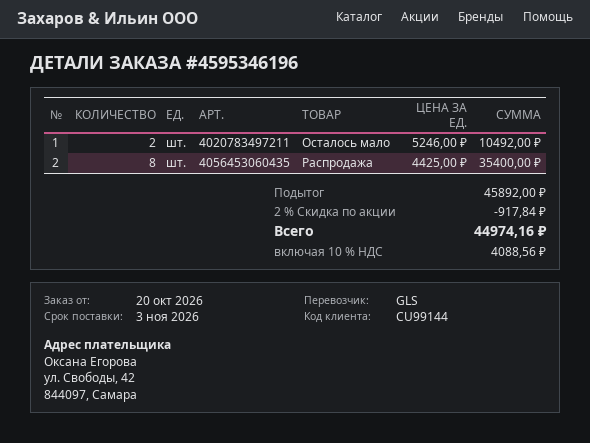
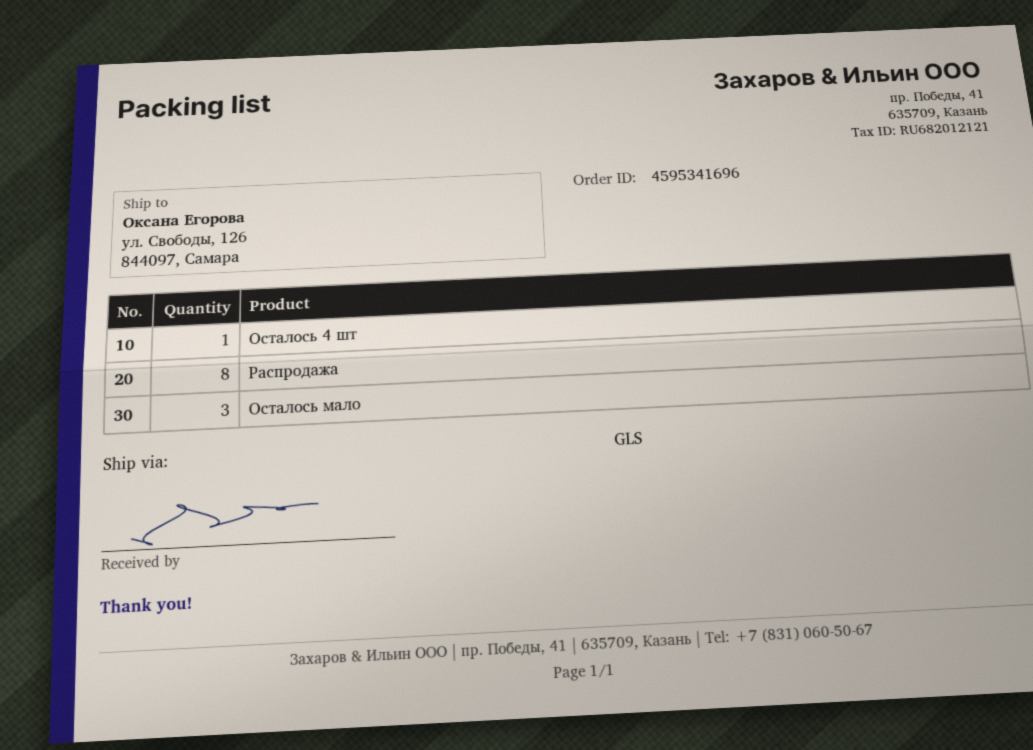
order number: 4595346196 -> 4595341696
Осталось мало: 2 -> 3
Осталось 4 шт: none -> 1

